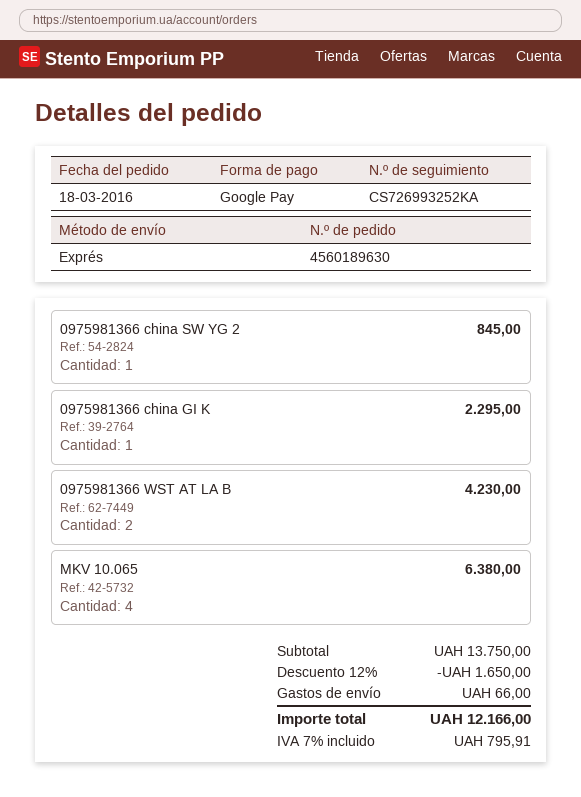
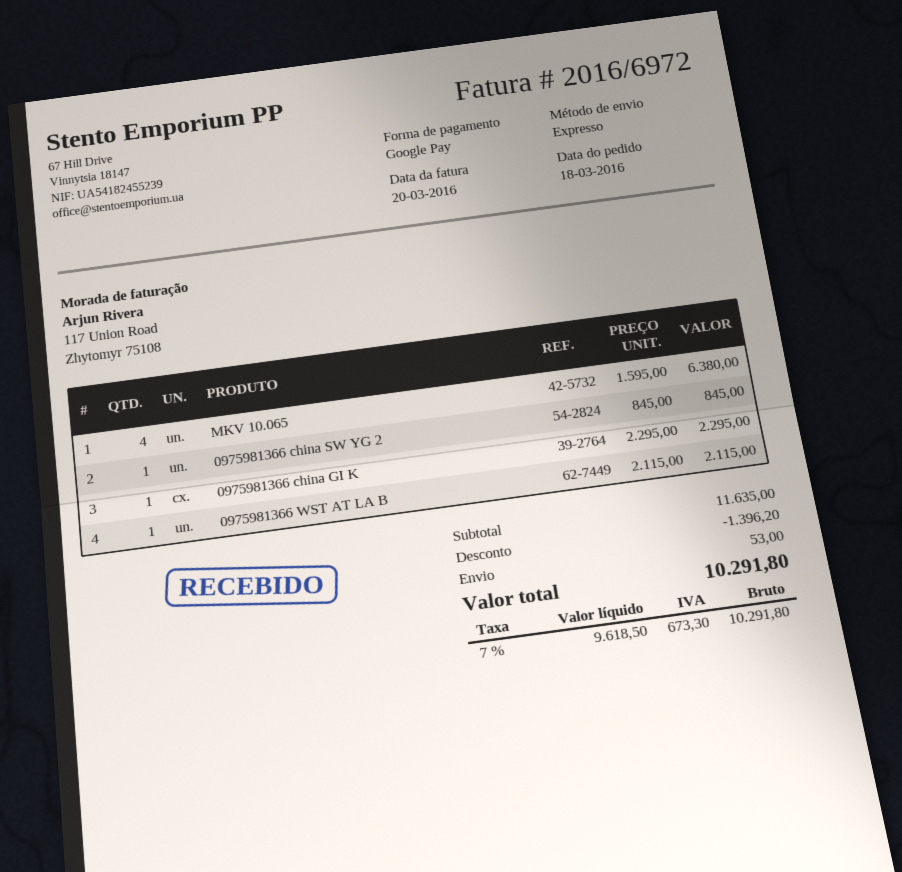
0975981366 WST AT LA B: 2 for 4230.00 -> 1 for 2115.00
subtotal: 13750.00 -> 11635.00
discount: 1650.00 -> 1396.20
shipping: 66.00 -> 53.00
tax: 7% = 795.91 -> 7% = 673.30
total: 12166.00 -> 10291.80

